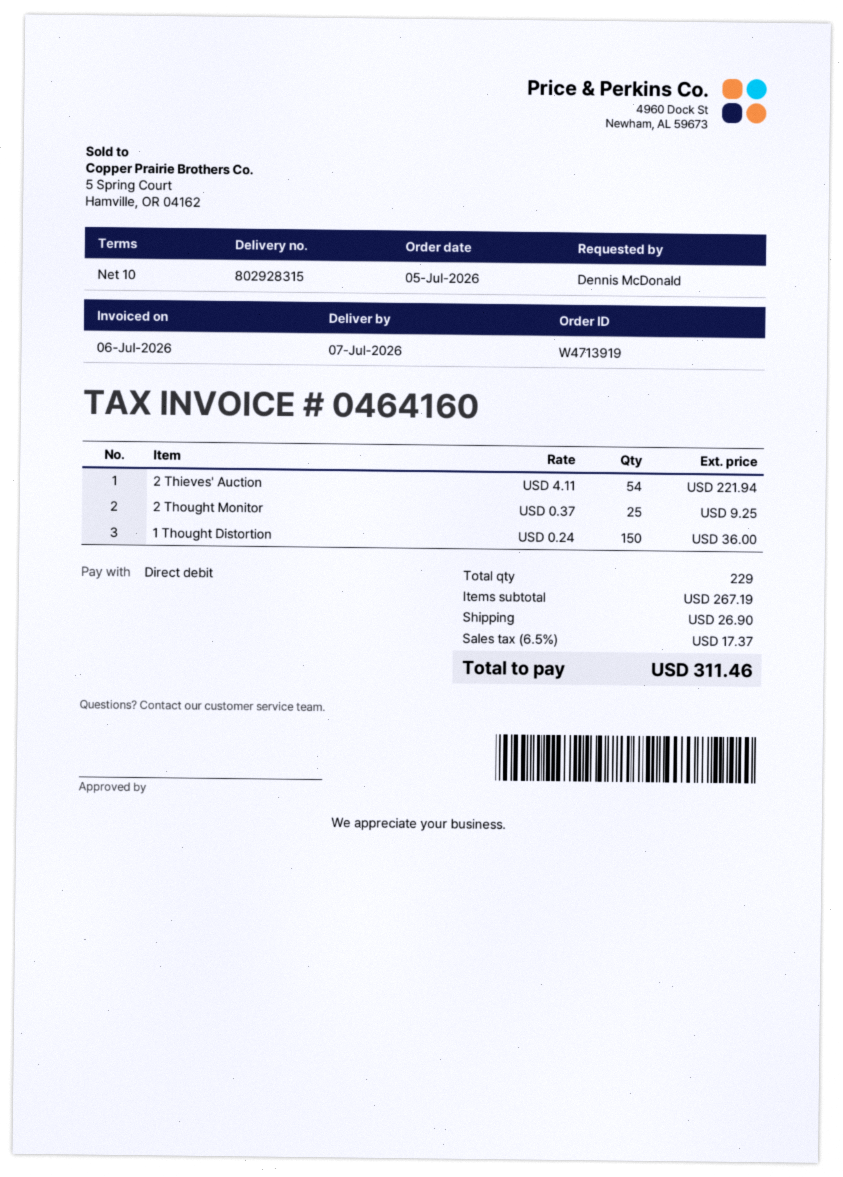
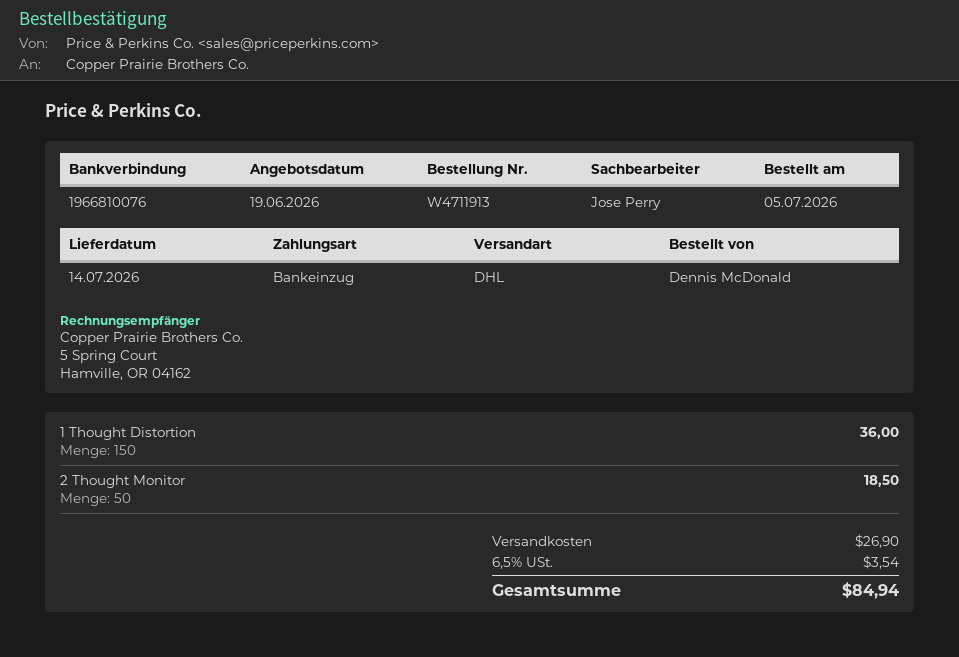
order number: W4713919 -> W4711913
delivery date: 2026-07-07 -> 2026-07-14
2 Thieves' Auction: 54 for 221.94 -> none
2 Thought Monitor: 25 for 9.25 -> 50 for 18.50
tax: 6.5% = 17.37 -> 6.5% = 3.54
total: 311.46 -> 84.94

